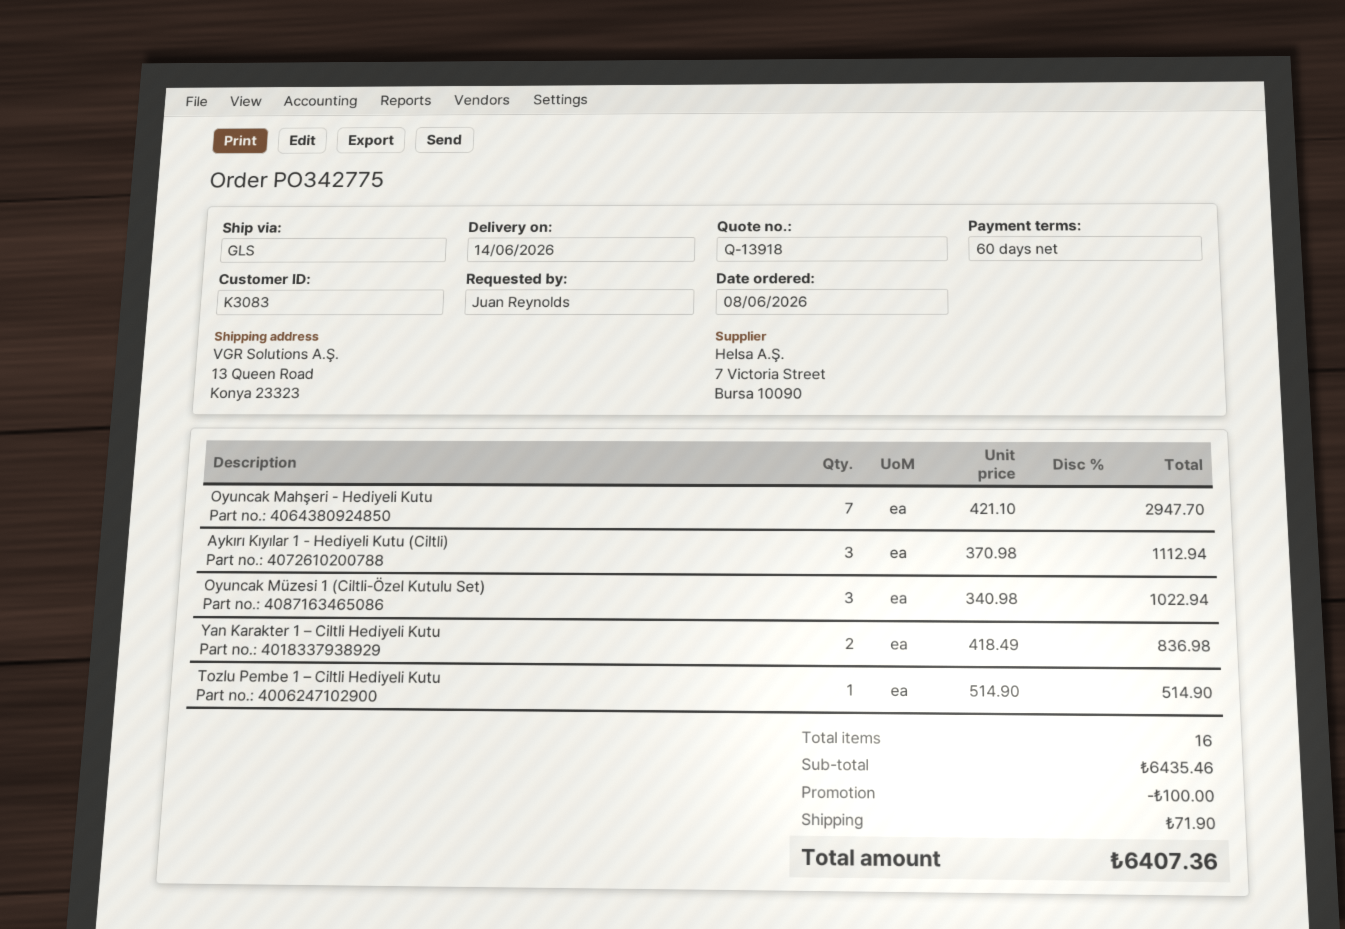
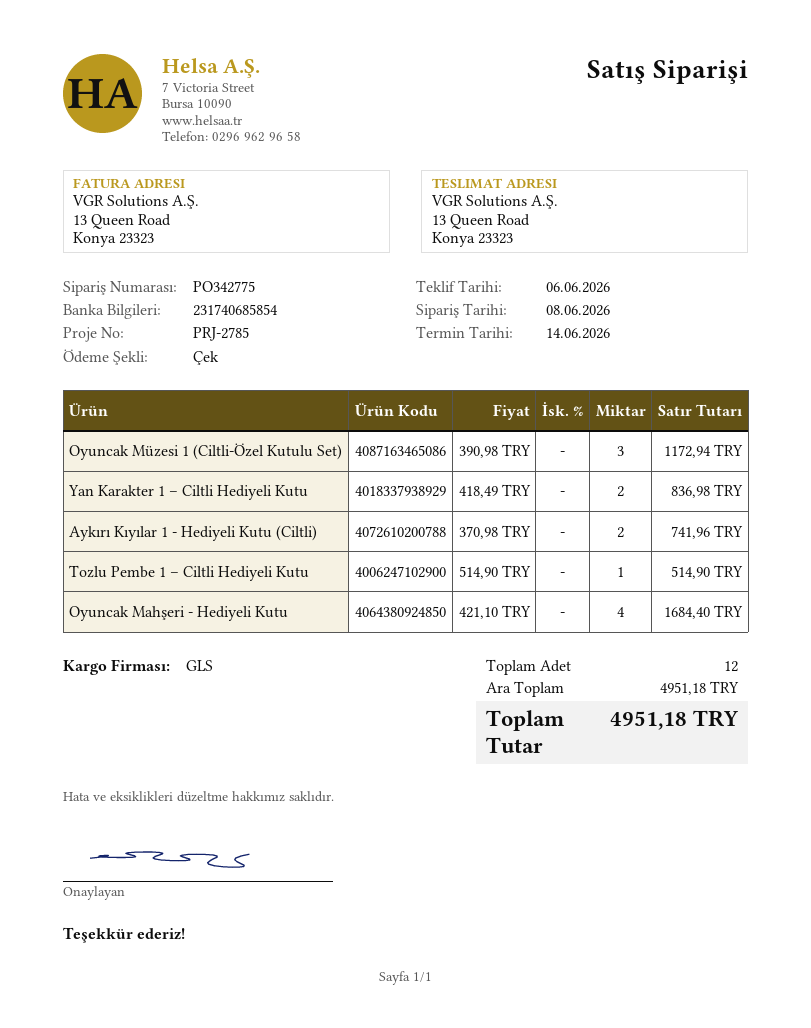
Oyuncak Mahşeri - Hediyeli Kutu: 7 x 421.10 = 2947.70 -> 4 x 421.10 = 1684.40
Aykırı Kıyılar 1 - Hediyeli Kutu (Ciltli): 3 x 370.98 = 1112.94 -> 2 x 370.98 = 741.96
Oyuncak Müzesi 1 (Ciltli-Özel Kutulu Set): 3 x 340.98 = 1022.94 -> 3 x 390.98 = 1172.94
total quantity: 16 -> 12
subtotal: 6435.46 -> 4951.18
discount: 100.00 -> none
shipping: 71.90 -> none
total: 6407.36 -> 4951.18

